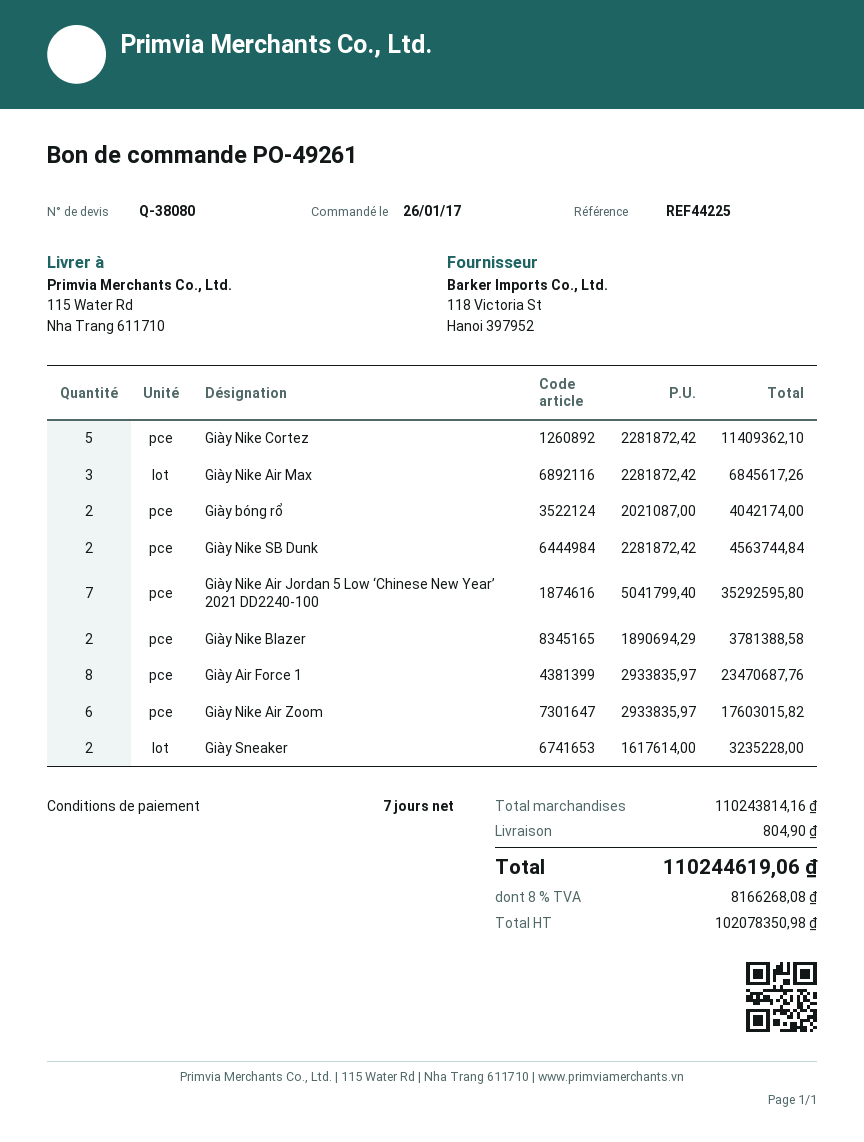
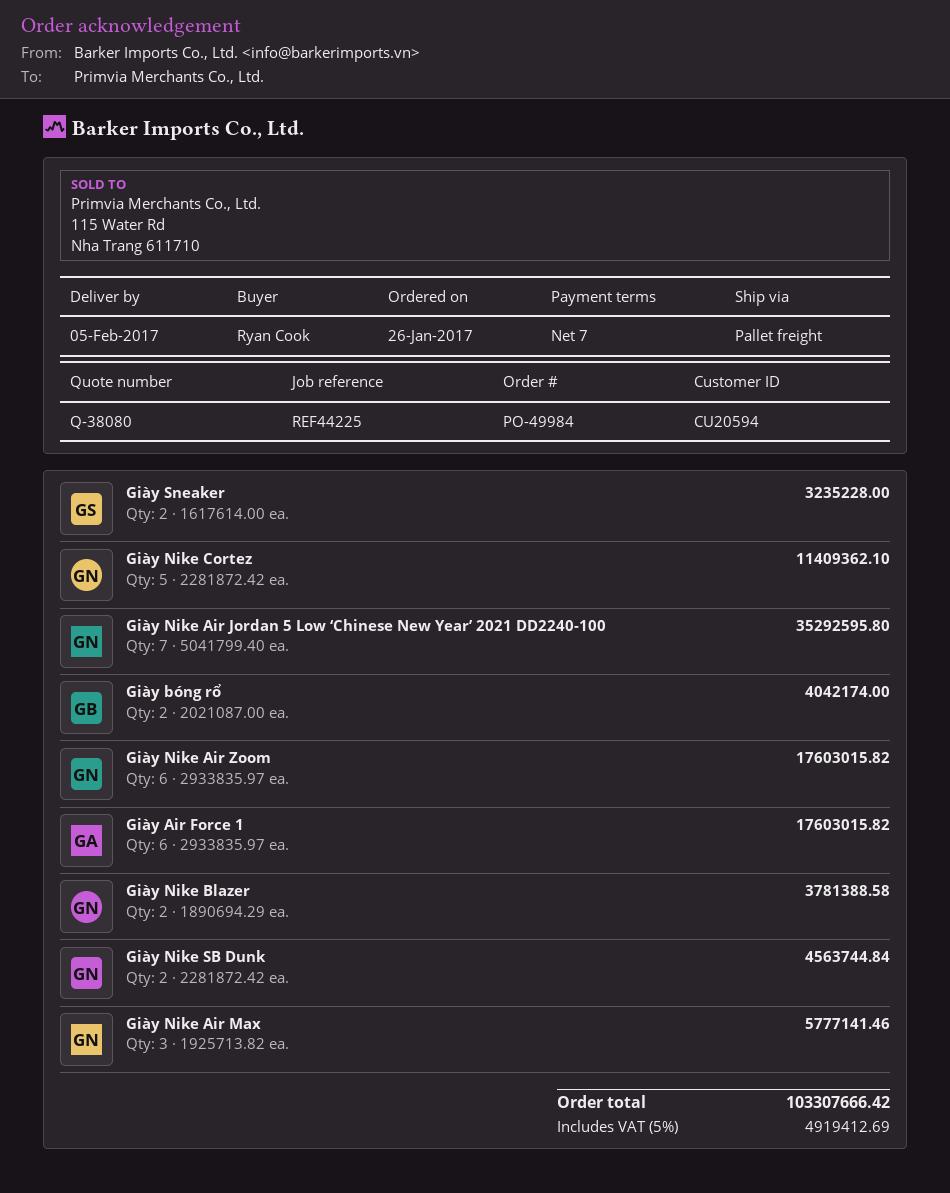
order number: PO-49261 -> PO-49984
Giày Nike Air Max: 3 x 2281872.42 = 6845617.26 -> 3 x 1925713.82 = 5777141.46
Giày Air Force 1: 8 x 2933835.97 = 23470687.76 -> 6 x 2933835.97 = 17603015.82
shipping: 804.90 -> none
tax: 8% = 8166268.08 -> 5% = 4919412.69
total: 110244619.06 -> 103307666.42

